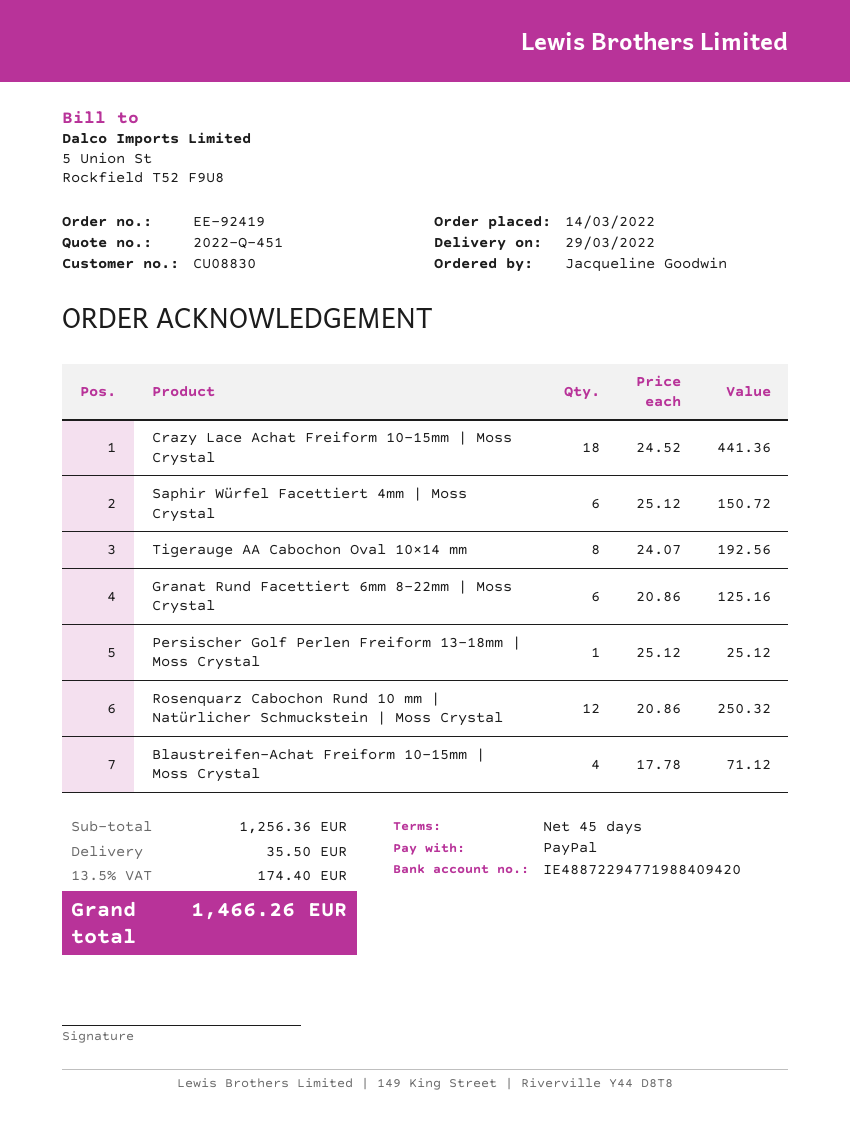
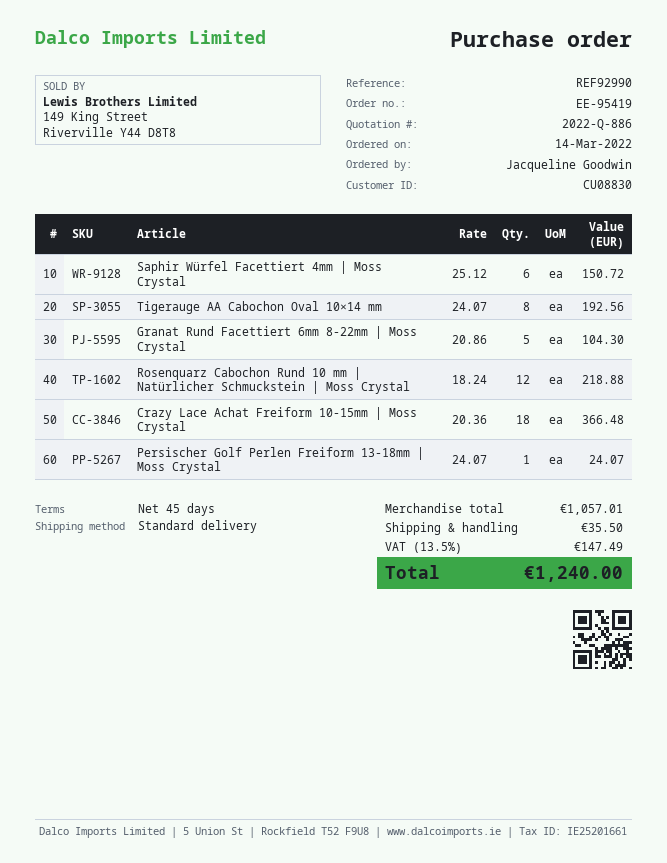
quote number: 2022-Q-451 -> 2022-Q-886
order number: EE-92419 -> EE-95419
Crazy Lace Achat Freiform 10-15mm | Moss Crystal: 18 x 24.52 = 441.36 -> 18 x 20.36 = 366.48
Granat Rund Facettiert 6mm 8-22mm | Moss Crystal: 6 x 20.86 = 125.16 -> 5 x 20.86 = 104.30
Persischer Golf Perlen Freiform 13-18mm | Moss Crystal: 1 x 25.12 = 25.12 -> 1 x 24.07 = 24.07
Rosenquarz Cabochon Rund 10 mm | Natürlicher Schmuckstein | Moss Crystal: 12 x 20.86 = 250.32 -> 12 x 18.24 = 218.88
Blaustreifen-Achat Freiform 10-15mm | Moss Crystal: 4 x 17.78 = 71.12 -> none
subtotal: 1256.36 -> 1057.01
tax: 13.5% = 174.40 -> 13.5% = 147.49
total: 1466.26 -> 1240.00

